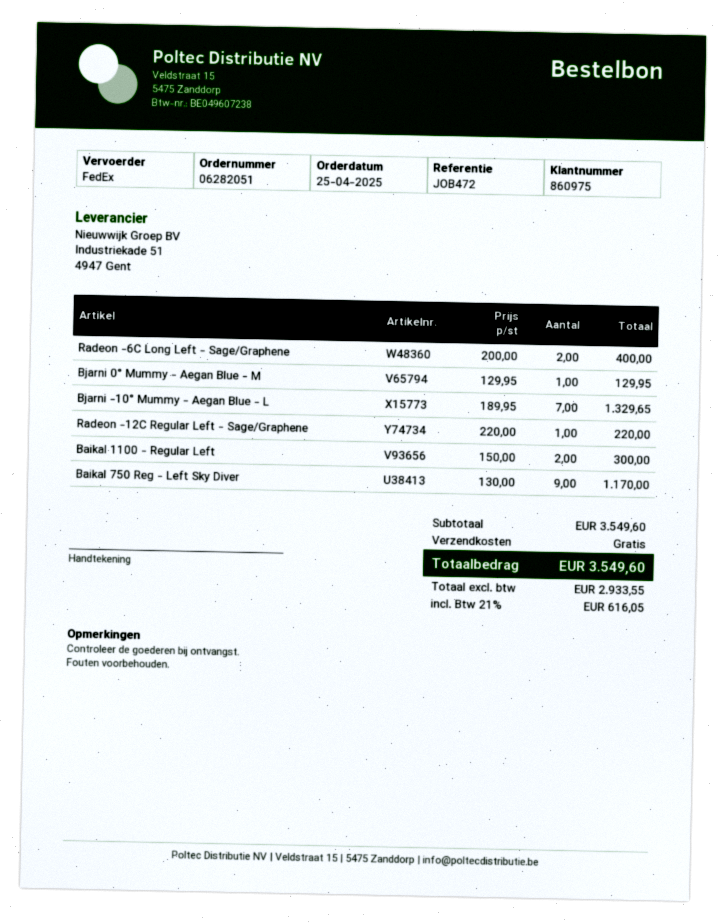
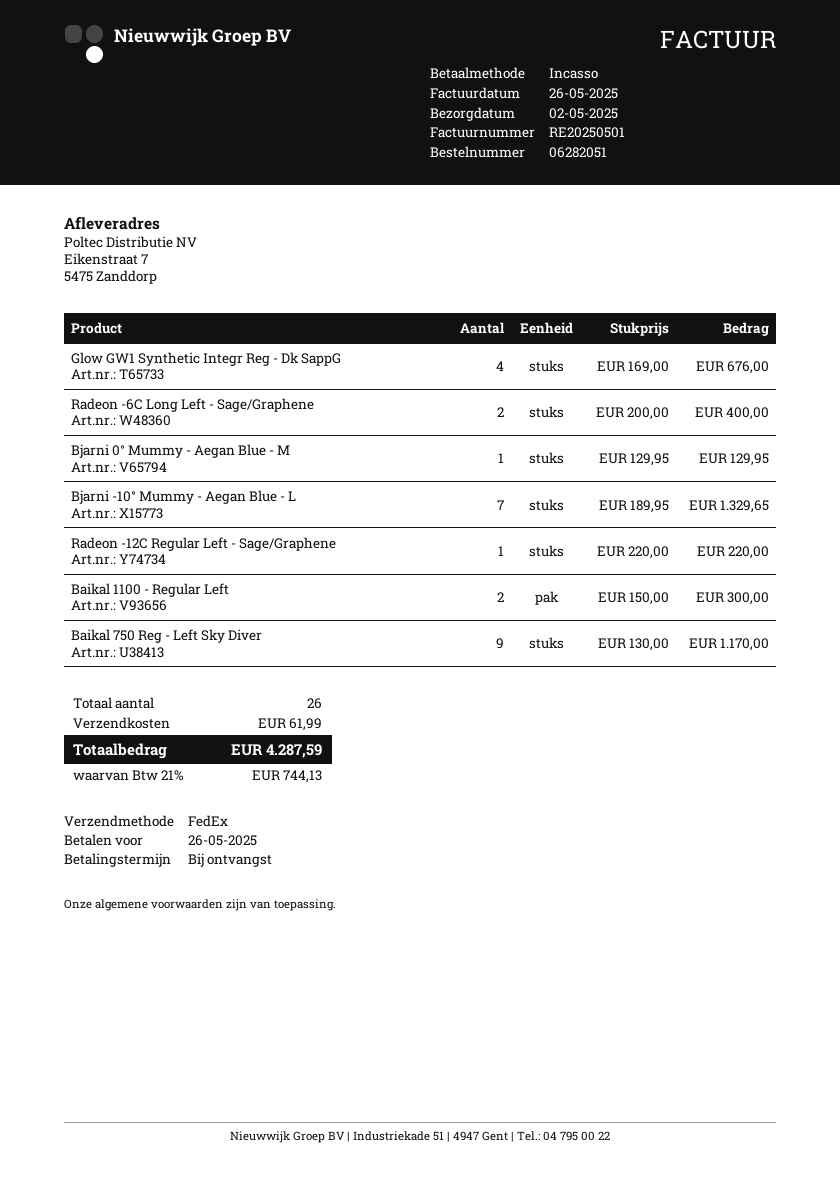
Glow GW1 Synthetic Integr Reg - Dk SappG: none -> 4 x 169.00 = 676.00
shipping: 0.00 -> 61.99
tax: 21% = 616.05 -> 21% = 744.13
total: 3549.60 -> 4287.59

